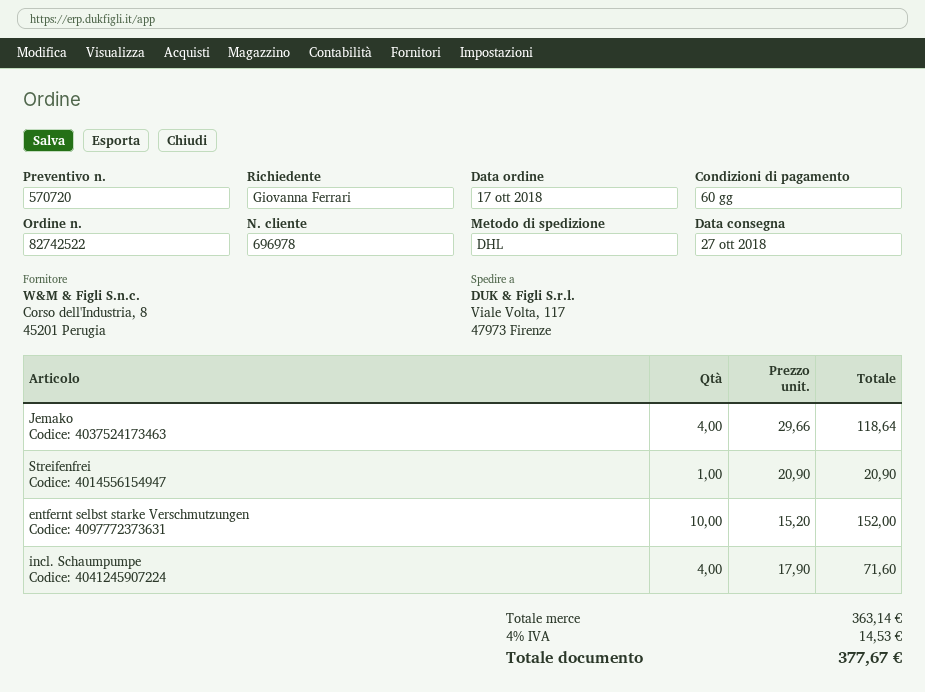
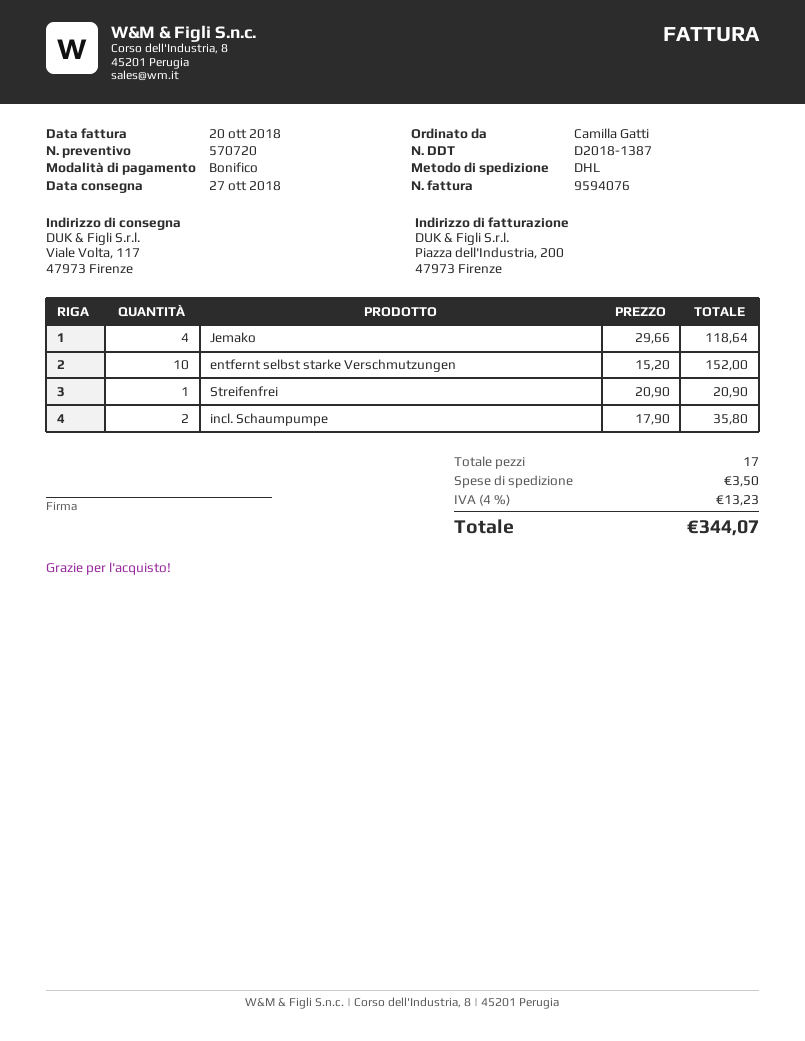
ordered by: Giovanna Ferrari -> Camilla Gatti
incl. Schaumpumpe: 4 x 17.90 = 71.60 -> 2 x 17.90 = 35.80
shipping: none -> 3.50
tax: 4% = 14.53 -> 4% = 13.23
total: 377.67 -> 344.07

